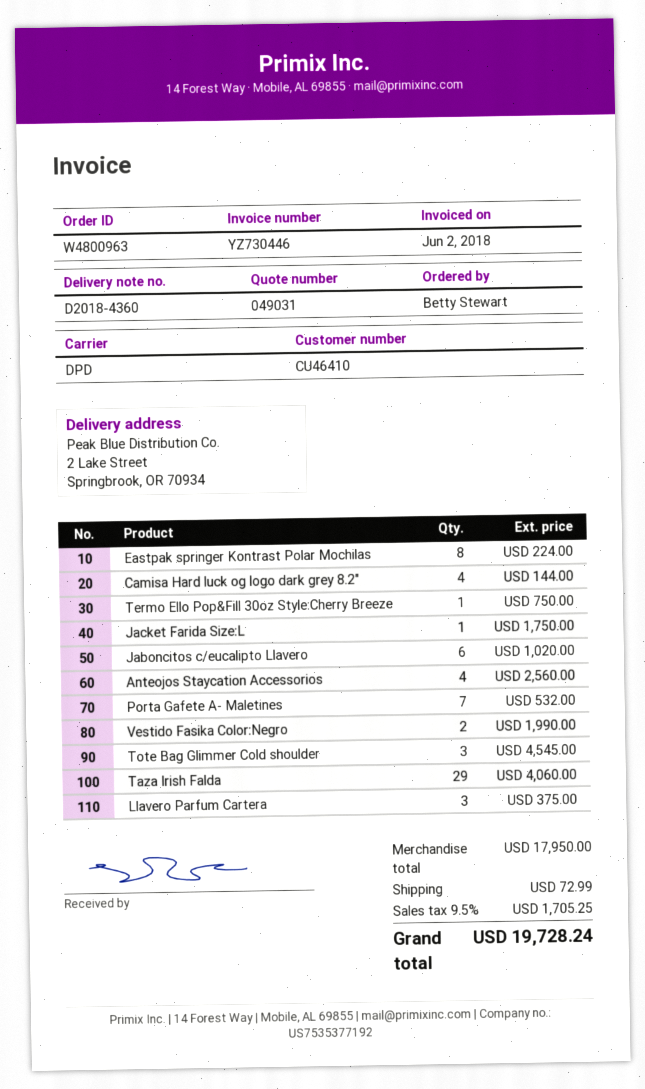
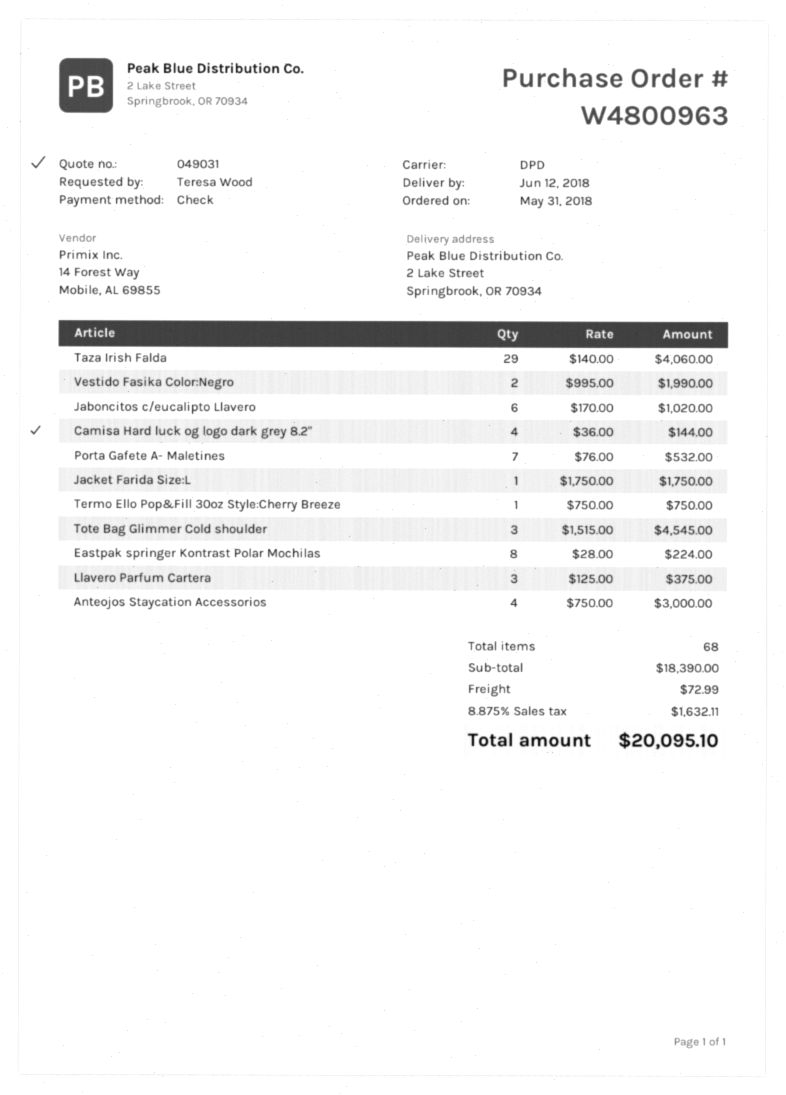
ordered by: Betty Stewart -> Teresa Wood
Anteojos Staycation Accessorios: 4 for 2560.00 -> 4 for 3000.00
subtotal: 17950.00 -> 18390.00
tax: 9.5% = 1705.25 -> 8.875% = 1632.11
total: 19728.24 -> 20095.10

